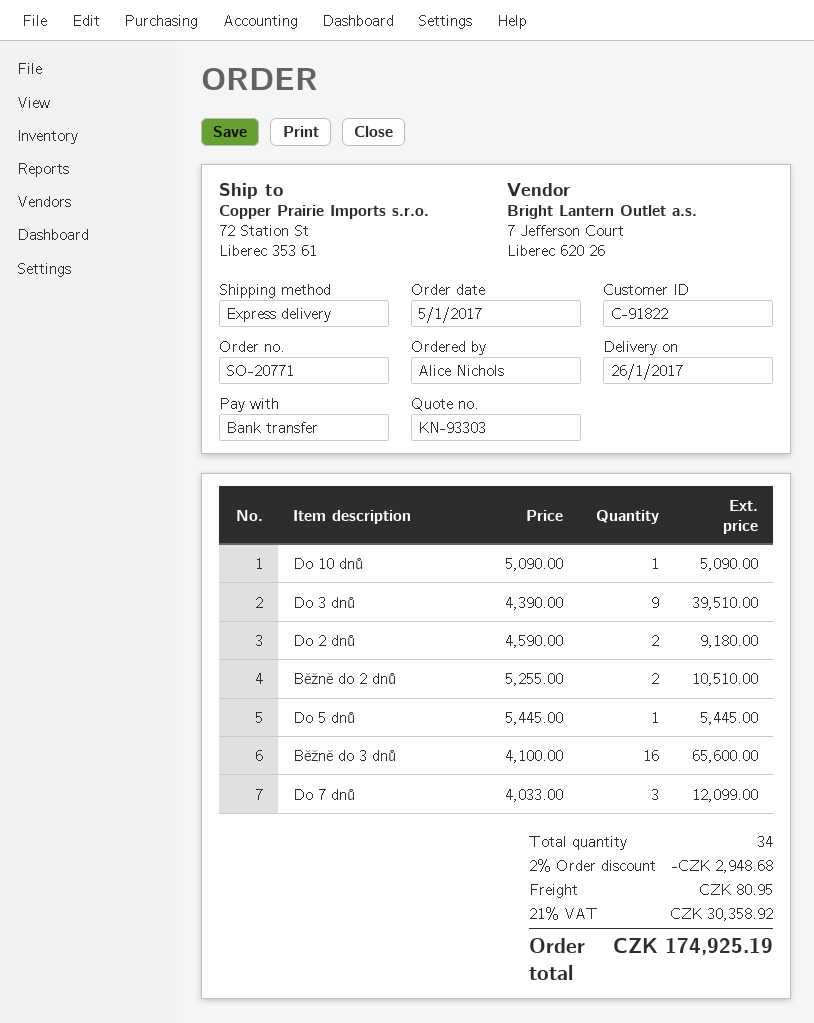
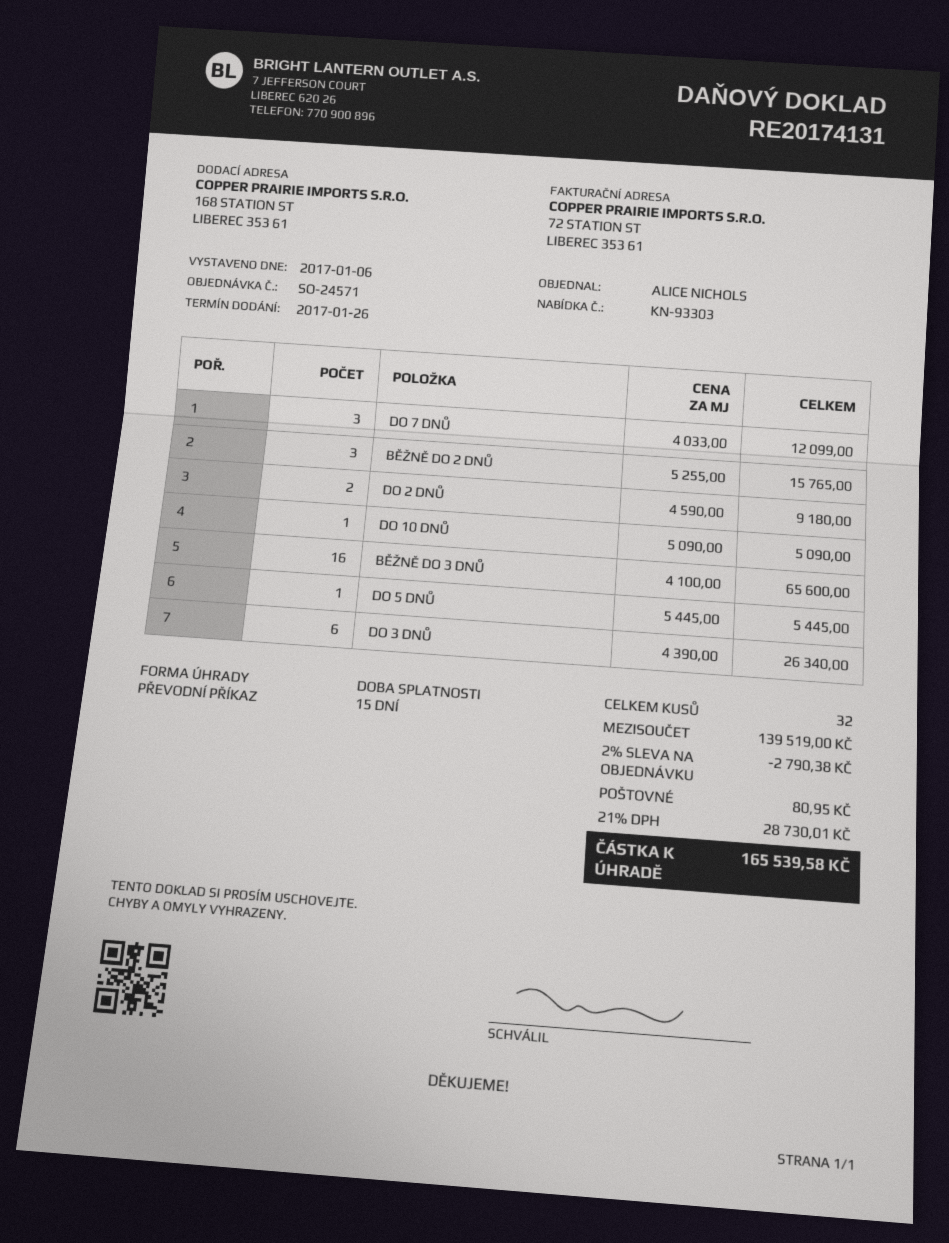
order number: SO-20771 -> SO-24571
ship to: 72 Station St, Liberec 353 61 -> 168 STATION ST, LIBEREC 353 61
Do 3 dnů: 9 x 4390.00 = 39510.00 -> 6 x 4390.00 = 26340.00
Běžně do 2 dnů: 2 x 5255.00 = 10510.00 -> 3 x 5255.00 = 15765.00
total quantity: 34 -> 32
discount: 2% = 2948.68 -> 2% = 2790.38
tax: 21% = 30358.92 -> 21% = 28730.01
total: 174925.19 -> 165539.58

